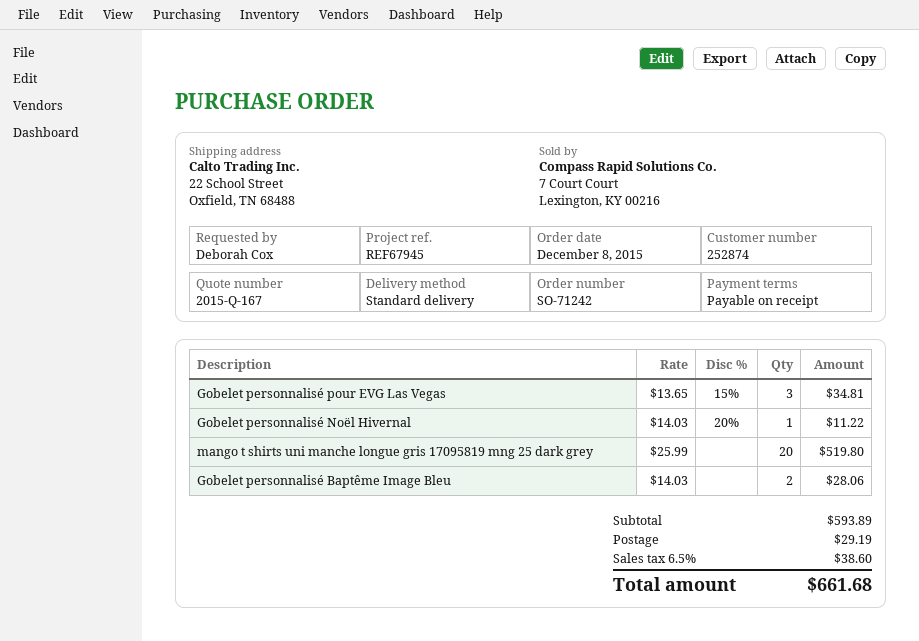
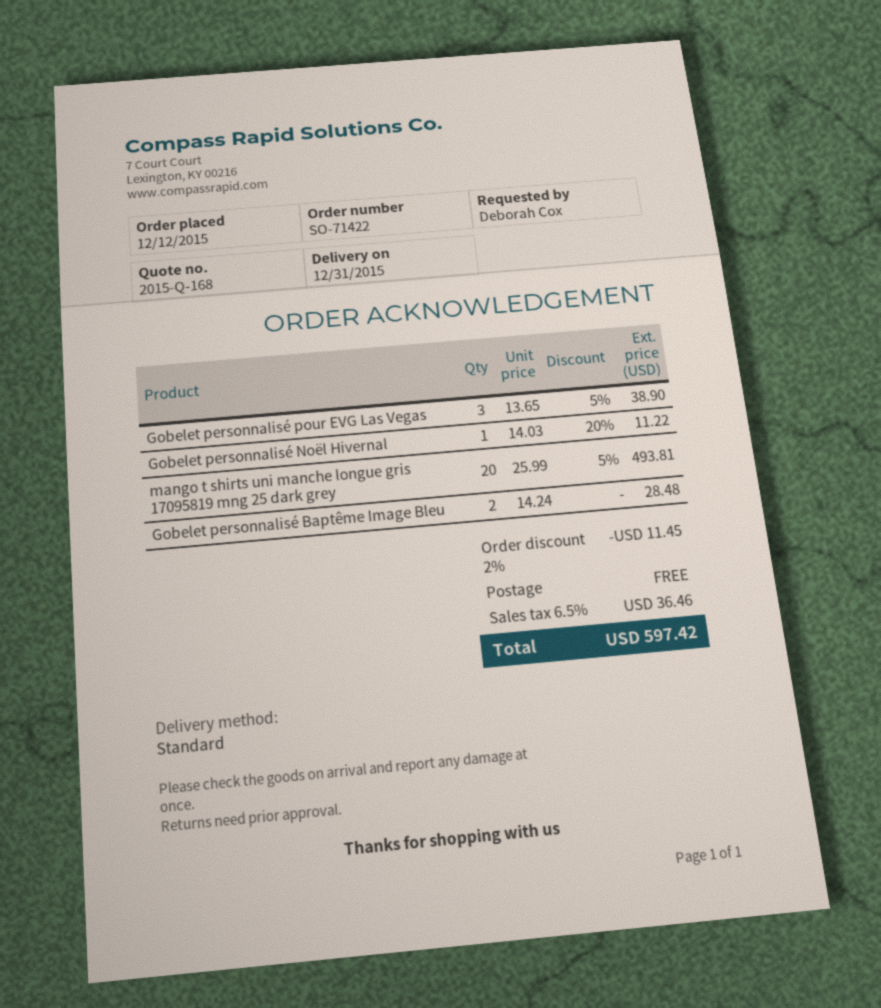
quote number: 2015-Q-167 -> 2015-Q-168
order number: SO-71242 -> SO-71422
order date: 2015-12-08 -> 2015-12-12
Gobelet personnalisé pour EVG Las Vegas: 3 x 13.65 - 15% = 34.81 -> 3 x 13.65 - 5% = 38.90
mango t shirts uni manche longue gris 17095819 mng 25 dark grey: 20 x 25.99 = 519.80 -> 20 x 25.99 - 5% = 493.81
Gobelet personnalisé Baptême Image Bleu: 2 x 14.03 = 28.06 -> 2 x 14.24 = 28.48
discount: none -> 2% = 11.45
shipping: 29.19 -> 0.00
tax: 6.5% = 38.60 -> 6.5% = 36.46
total: 661.68 -> 597.42

